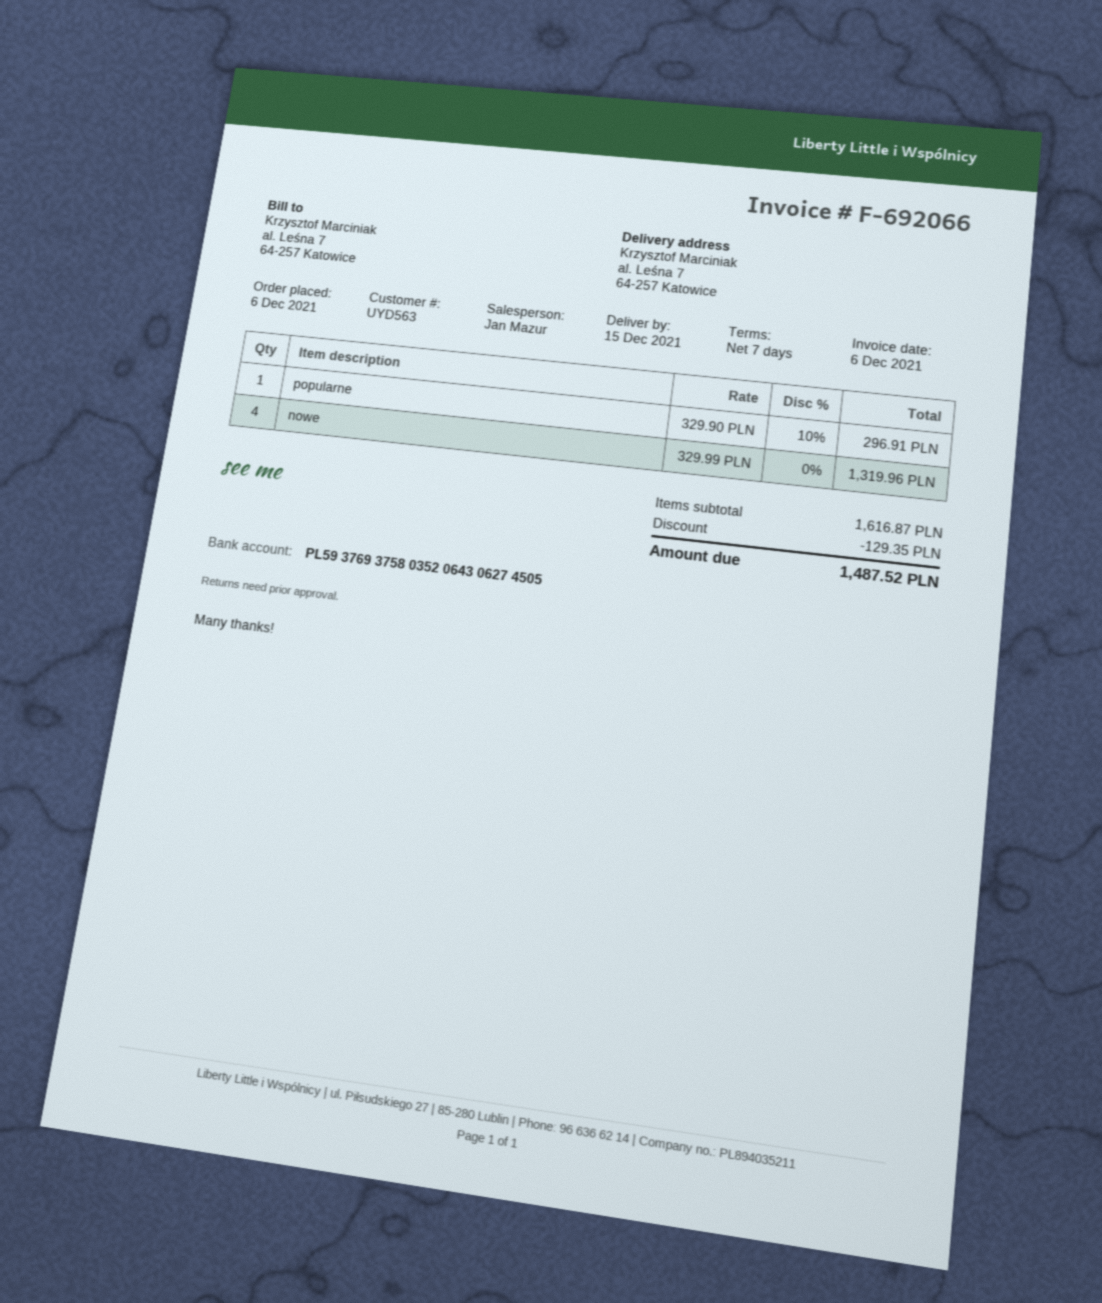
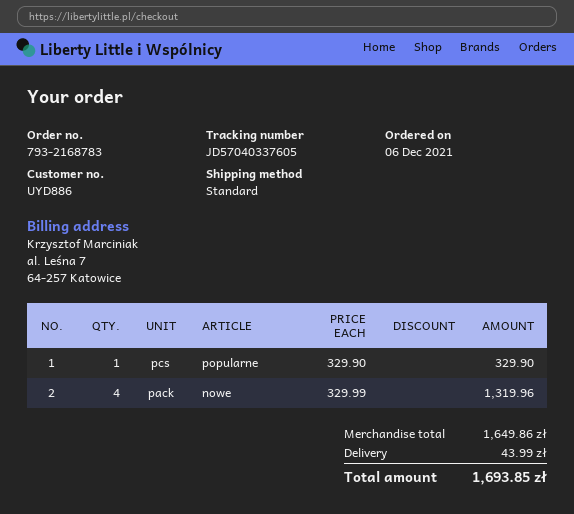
customer number: UYD563 -> UYD886
popularne: 1 x 329.90 - 10% = 296.91 -> 1 x 329.90 = 329.90
subtotal: 1616.87 -> 1649.86
discount: 129.35 -> none
shipping: none -> 43.99
total: 1487.52 -> 1693.85

